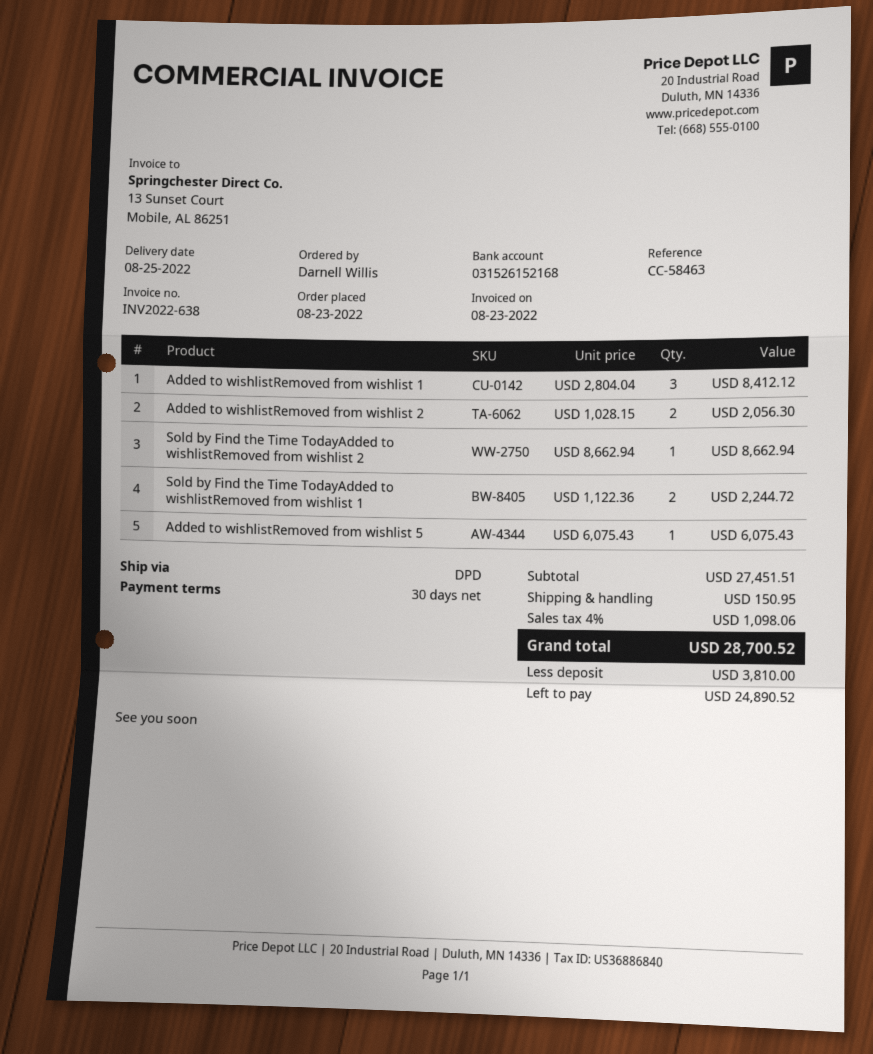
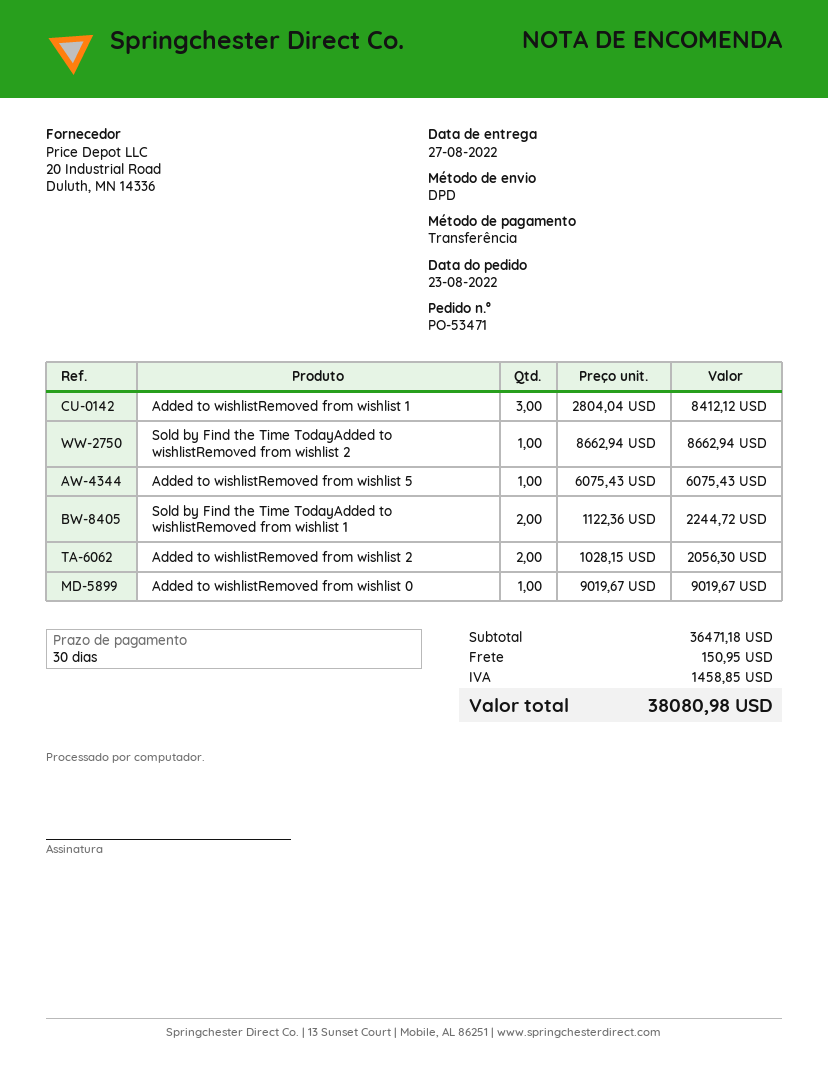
delivery date: 2022-08-25 -> 2022-08-27
Added to wishlistRemoved from wishlist 0: none -> 1 x 9019.67 = 9019.67
subtotal: 27451.51 -> 36471.18
tax: 1098.06 -> 1458.85
total: 28700.52 -> 38080.98

